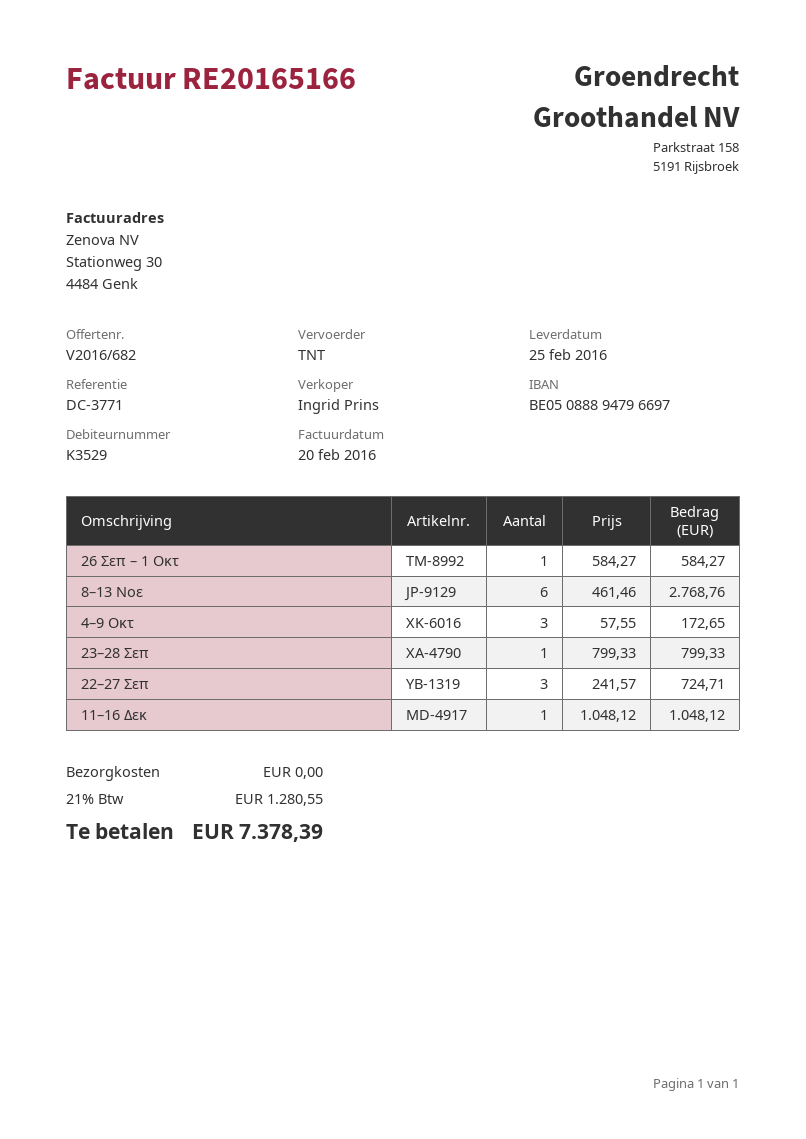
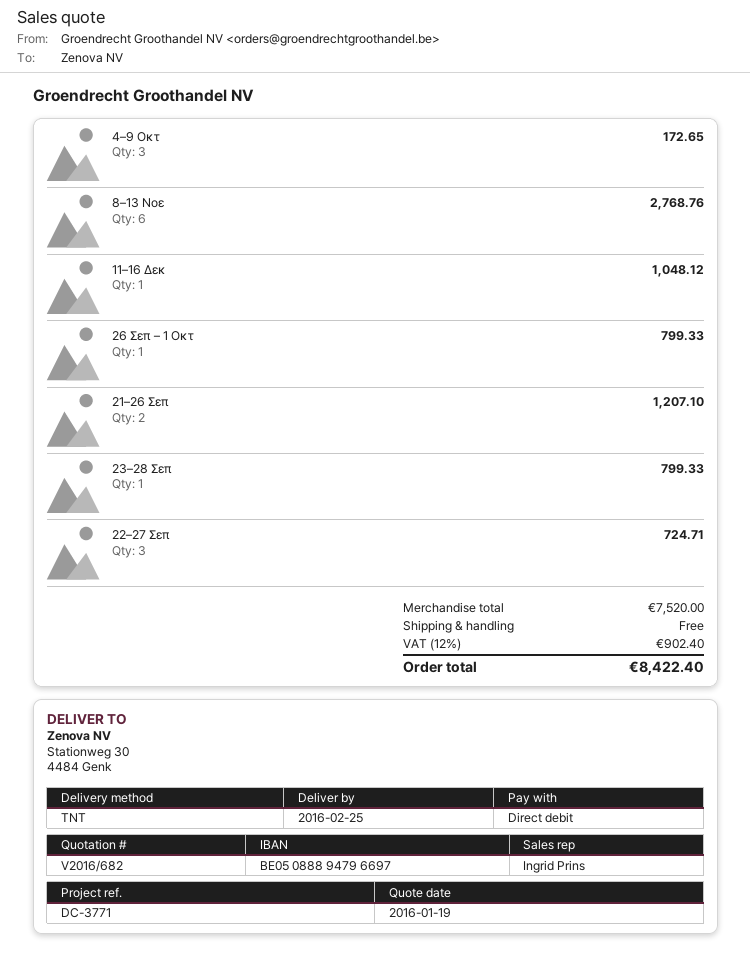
26 Σεπ – 1 Οκτ: 1 for 584.27 -> 1 for 799.33
21–26 Σεπ: none -> 2 for 1207.10
tax: 21% = 1280.55 -> 12% = 902.40
total: 7378.39 -> 8422.40

